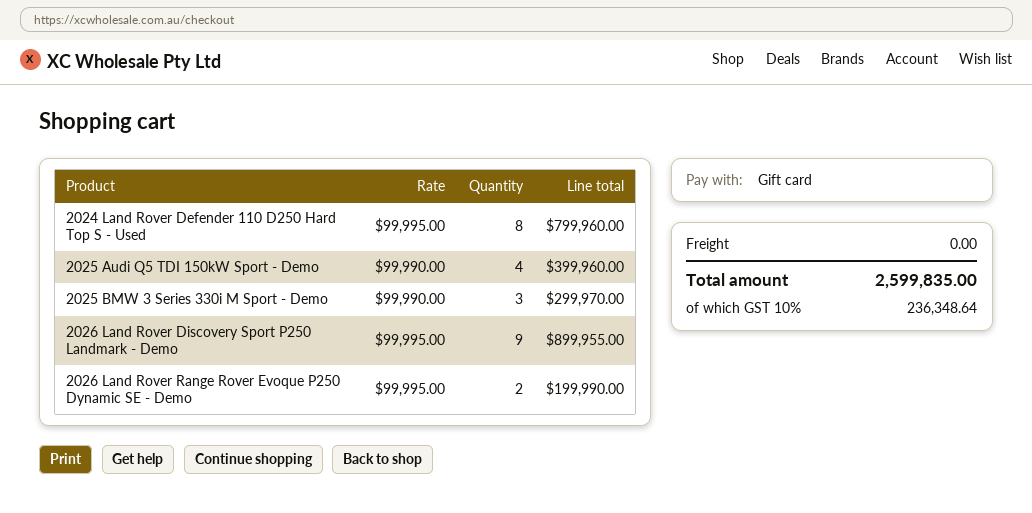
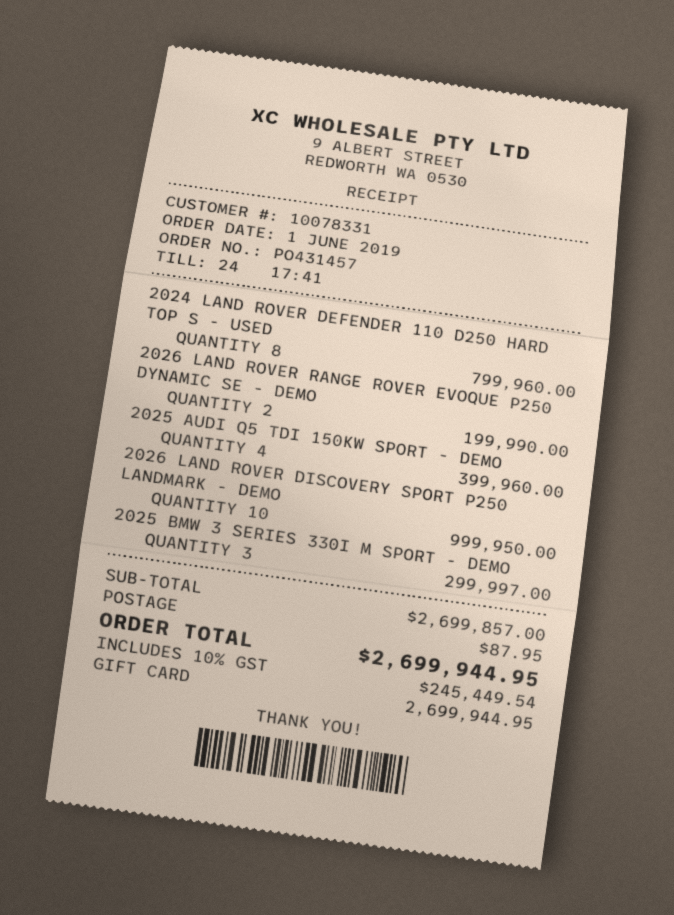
2025 BMW 3 Series 330i M Sport - Demo: 3 for 299970.00 -> 3 for 299997.00
2026 Land Rover Discovery Sport P250 Landmark - Demo: 9 for 899955.00 -> 10 for 999950.00
shipping: 0.00 -> 87.95
tax: 10% = 236348.64 -> 10% = 245449.54
total: 2599835.00 -> 2699944.95

